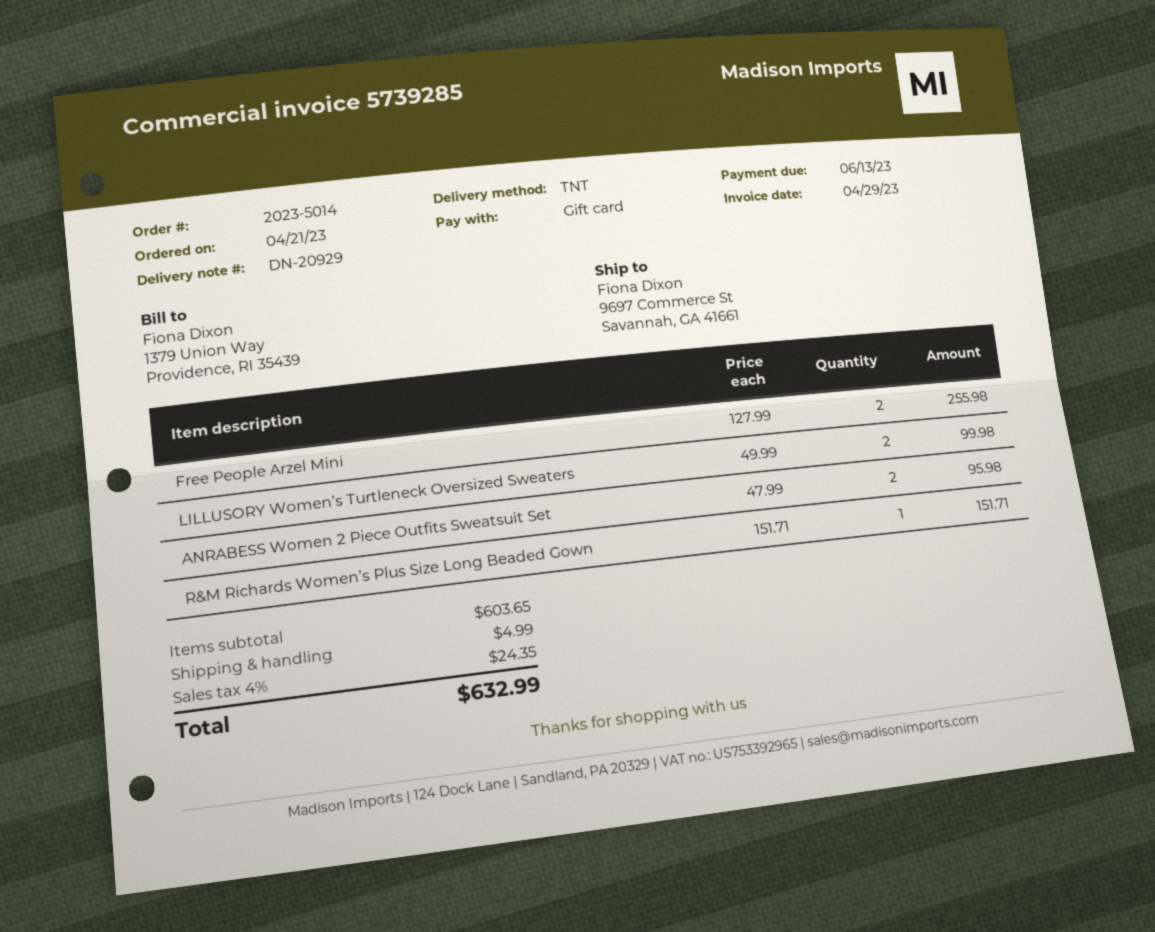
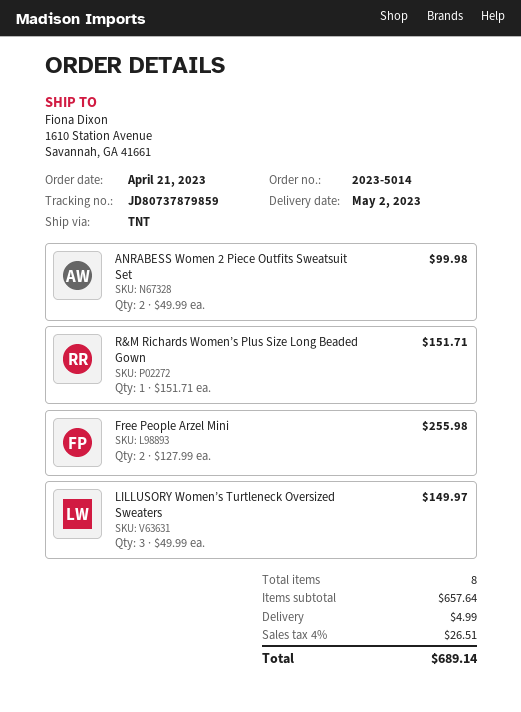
ship to: 9697 Commerce St, Savannah, GA 41661 -> 1610 Station Avenue, Savannah, GA 41661
LILLUSORY Women’s Turtleneck Oversized Sweaters: 2 x 49.99 = 99.98 -> 3 x 49.99 = 149.97
ANRABESS Women 2 Piece Outfits Sweatsuit Set: 2 x 47.99 = 95.98 -> 2 x 49.99 = 99.98
subtotal: 603.65 -> 657.64
tax: 4% = 24.35 -> 4% = 26.51
total: 632.99 -> 689.14

